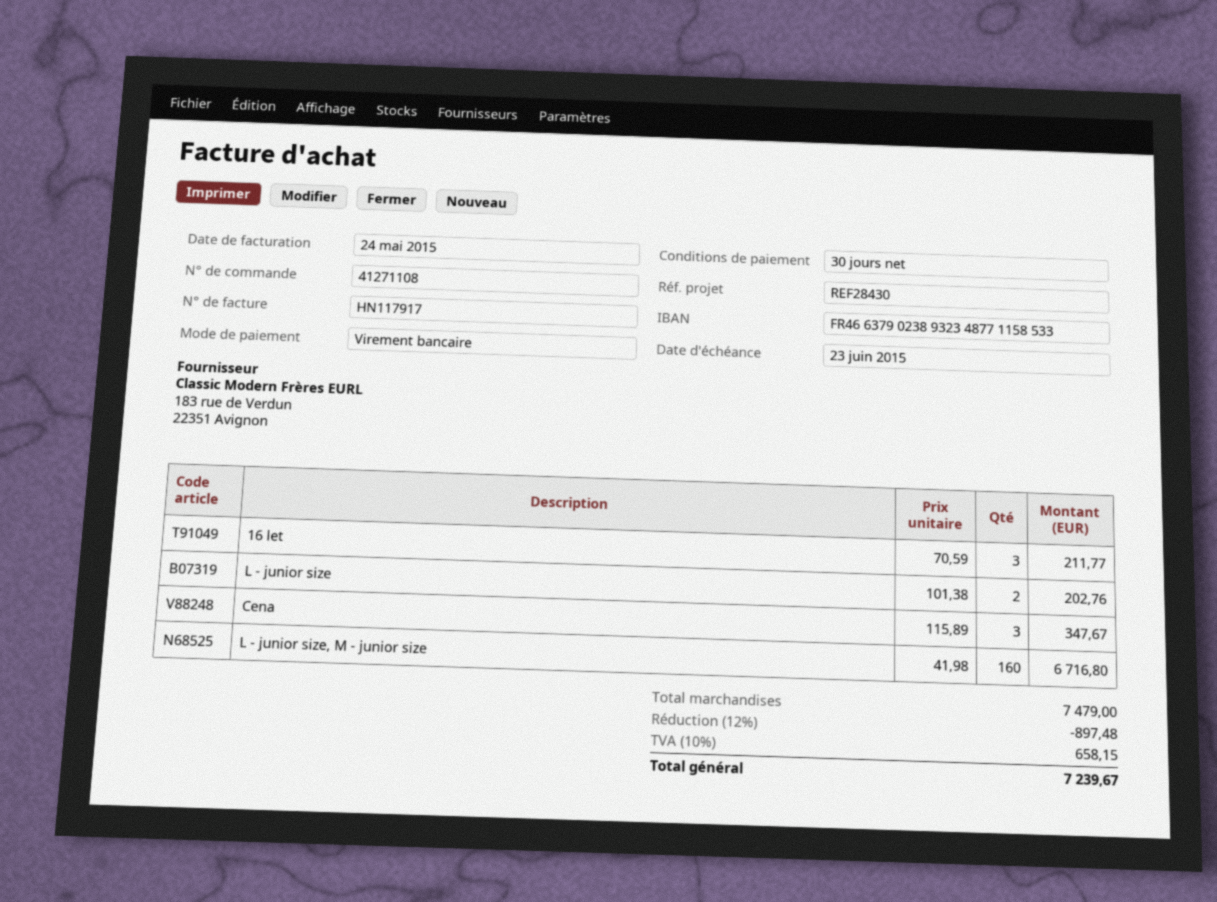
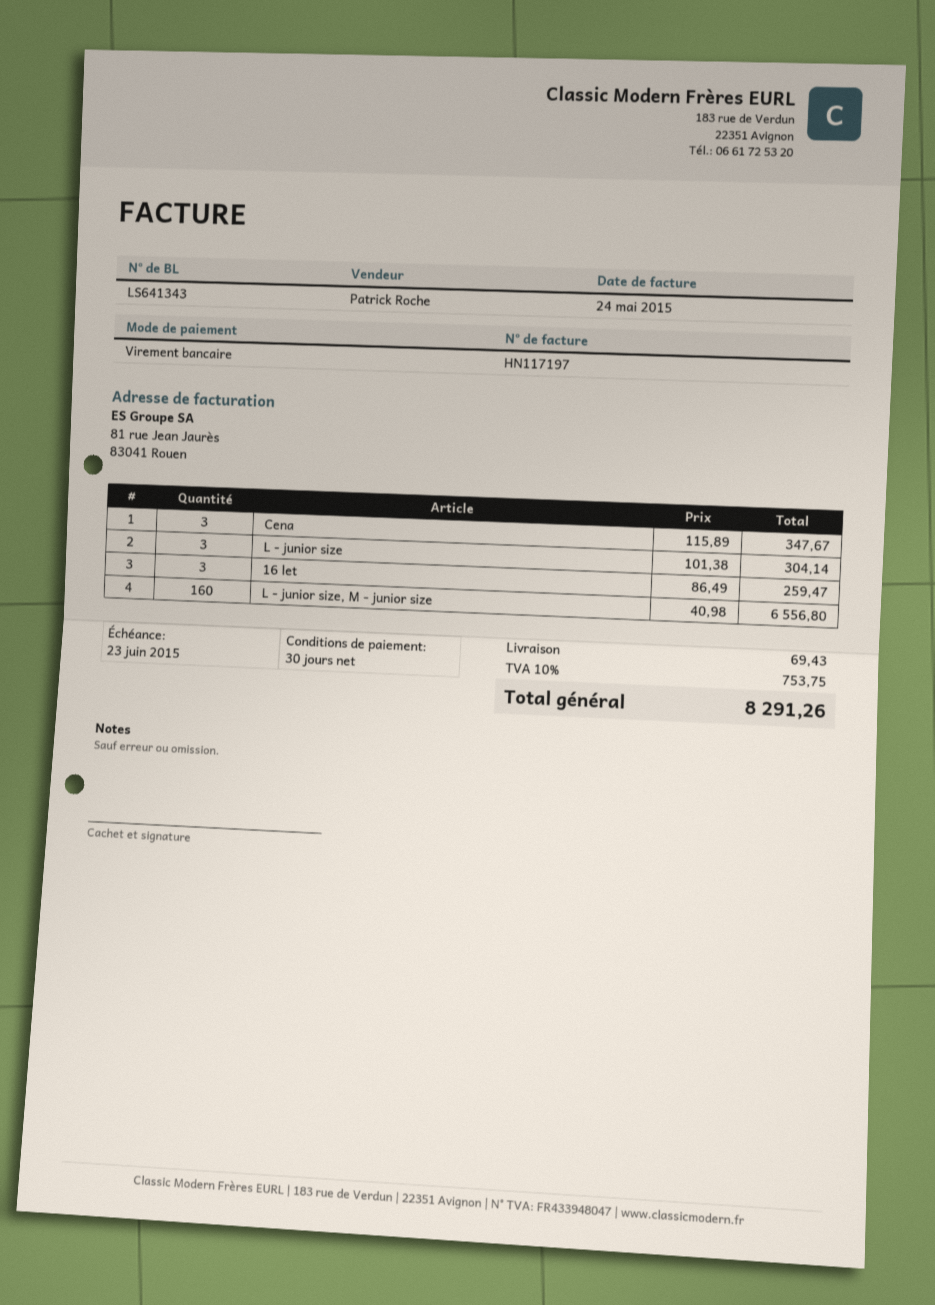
invoice number: HN117917 -> HN117197
16 let: 3 x 70.59 = 211.77 -> 3 x 86.49 = 259.47
L - junior size: 2 x 101.38 = 202.76 -> 3 x 101.38 = 304.14
L - junior size, M - junior size: 160 x 41.98 = 6716.80 -> 160 x 40.98 = 6556.80
discount: 12% = 897.48 -> none
shipping: none -> 69.43
tax: 10% = 658.15 -> 10% = 753.75
total: 7239.67 -> 8291.26

